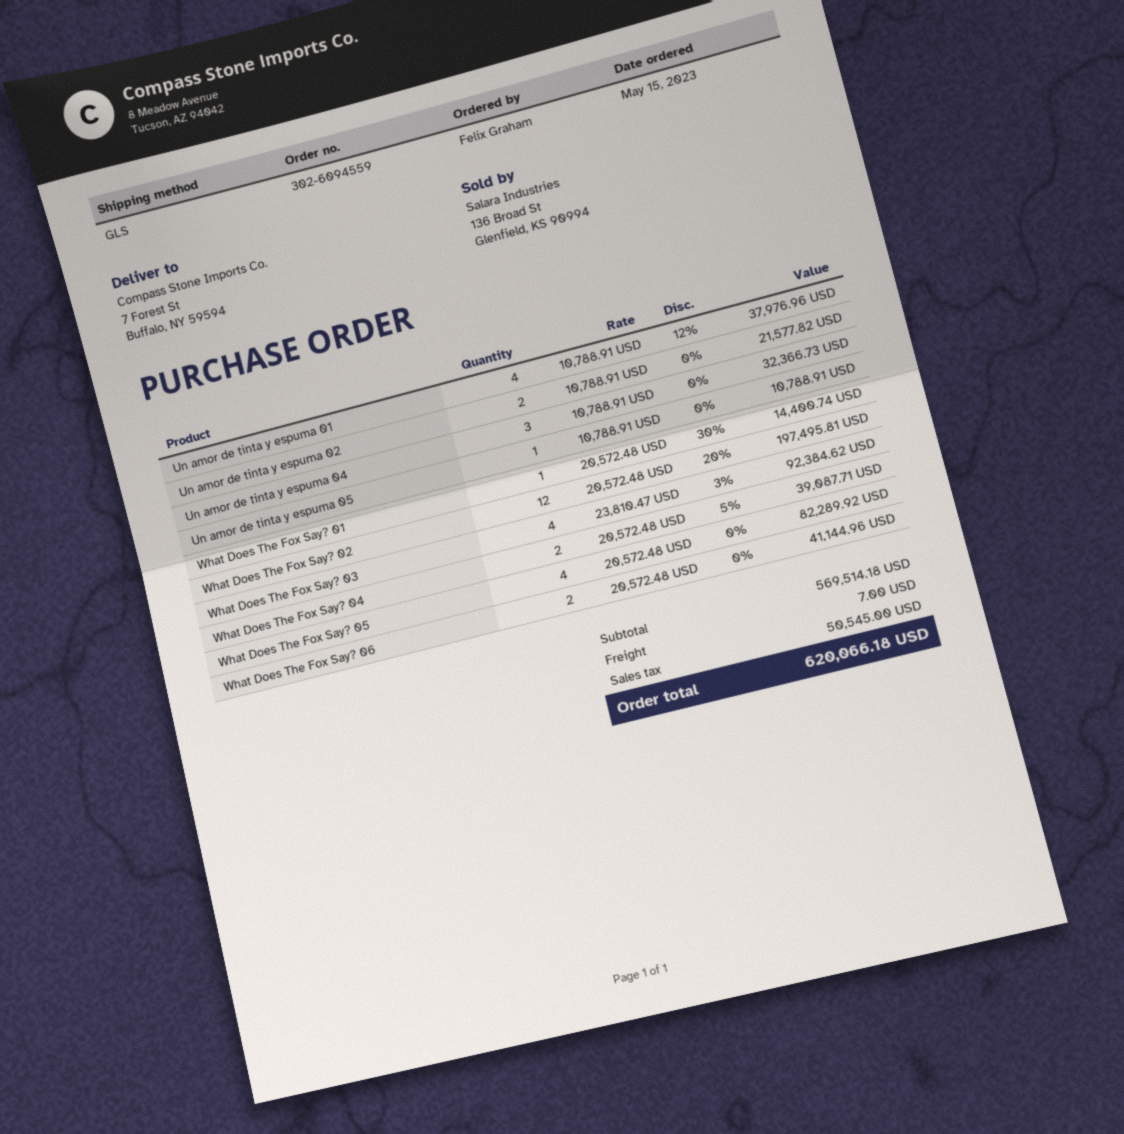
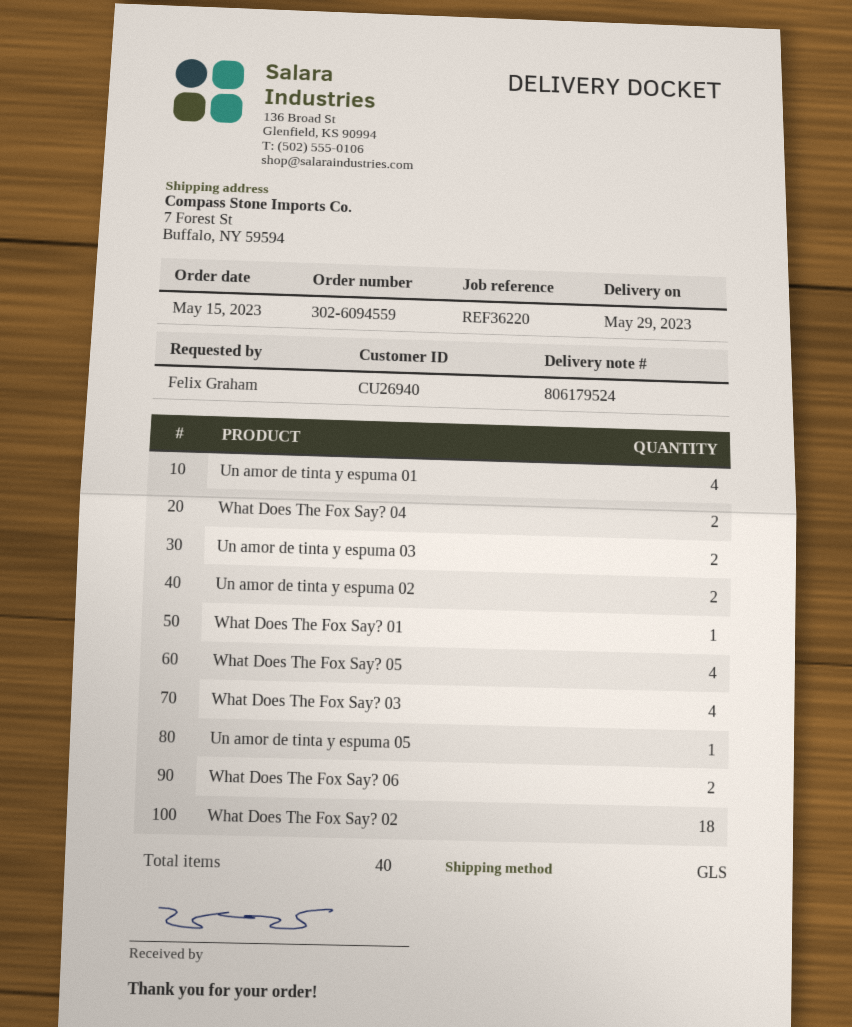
Un amor de tinta y espuma 04: 3 -> none
What Does The Fox Say? 02: 12 -> 18
Un amor de tinta y espuma 03: none -> 2

